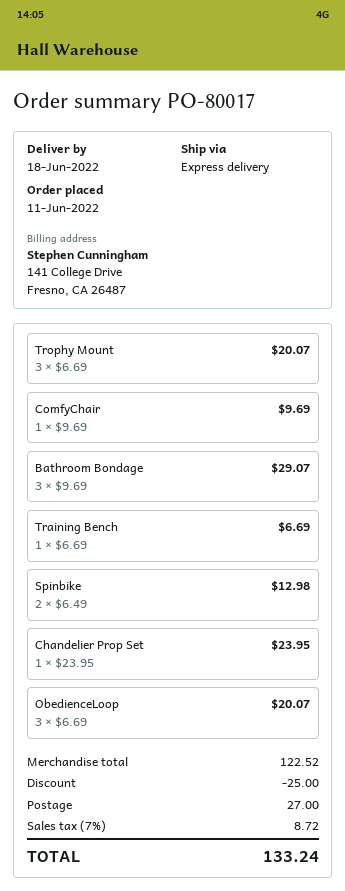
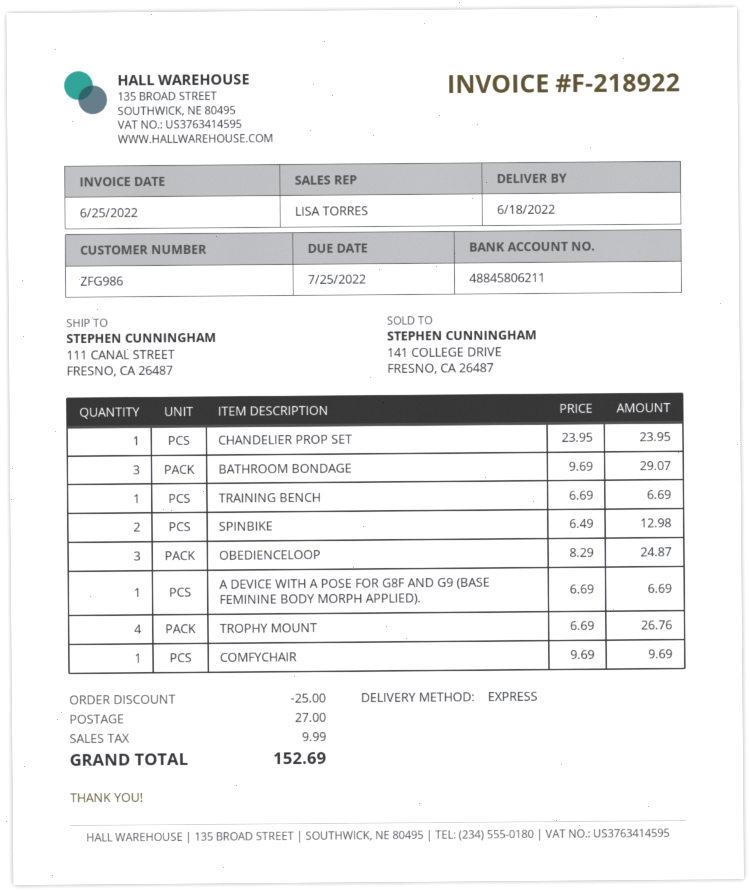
Trophy Mount: 3 x 6.69 = 20.07 -> 4 x 6.69 = 26.76
ObedienceLoop: 3 x 6.69 = 20.07 -> 3 x 8.29 = 24.87
A DEVICE WITH A POSE FOR G8F AND G9 (BASE FEMININE BODY MORPH APPLIED).: none -> 1 x 6.69 = 6.69
tax: 8.72 -> 9.99
total: 133.24 -> 152.69

